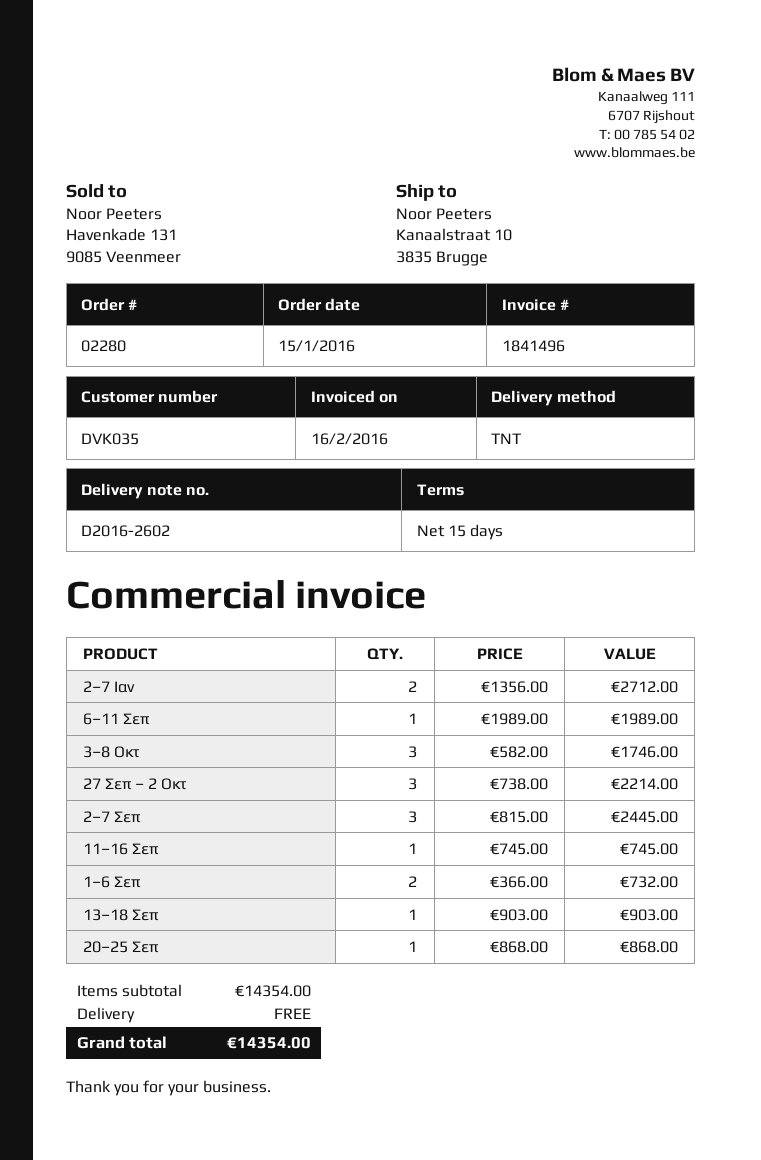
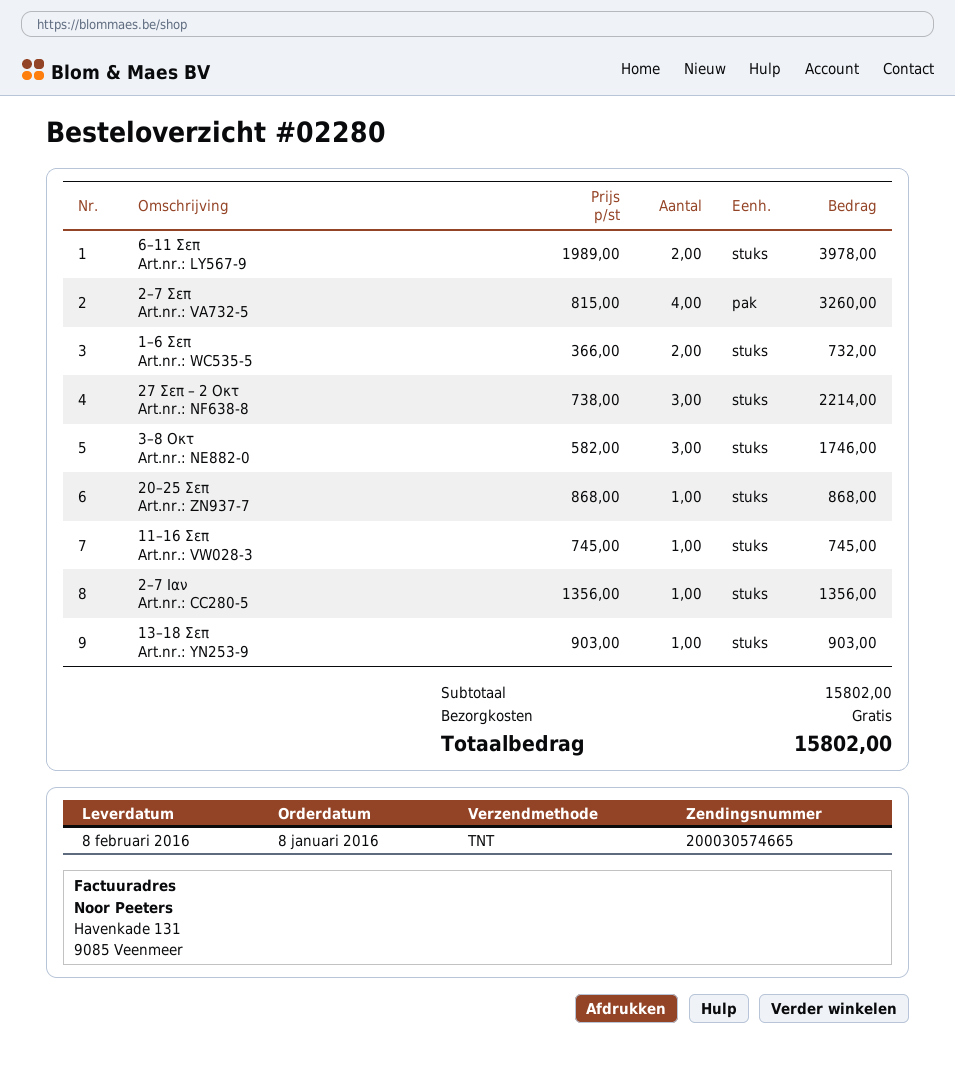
order date: 2016-01-15 -> 2016-01-08
2–7 Ιαν: 2 x 1356.00 = 2712.00 -> 1 x 1356.00 = 1356.00
6–11 Σεπ: 1 x 1989.00 = 1989.00 -> 2 x 1989.00 = 3978.00
2–7 Σεπ: 3 x 815.00 = 2445.00 -> 4 x 815.00 = 3260.00
subtotal: 14354.00 -> 15802.00
total: 14354.00 -> 15802.00

